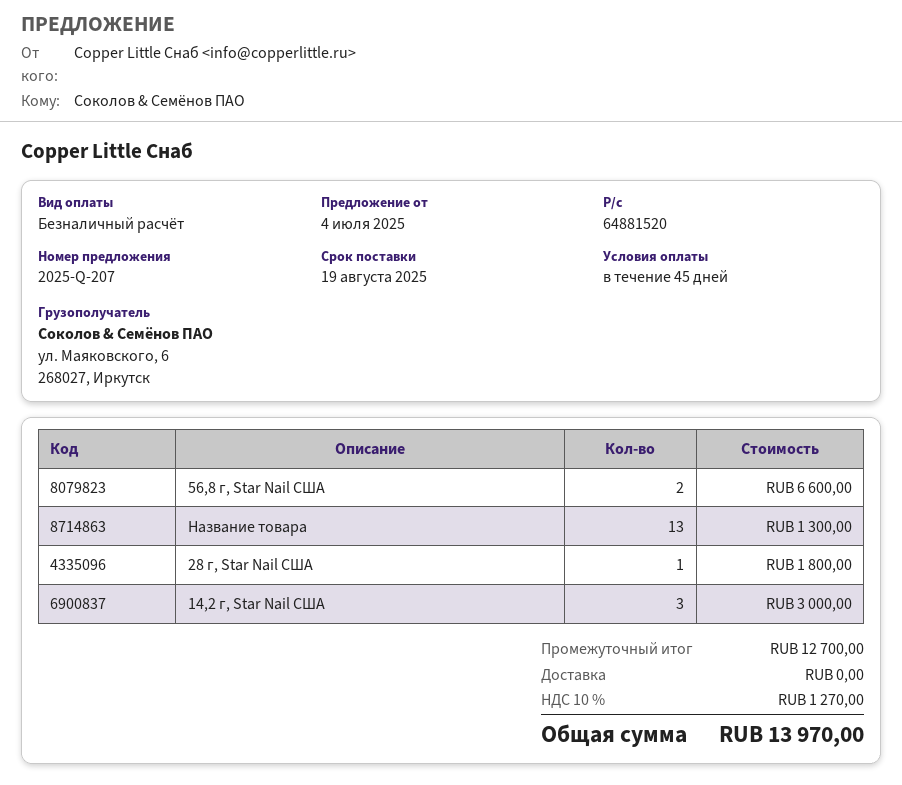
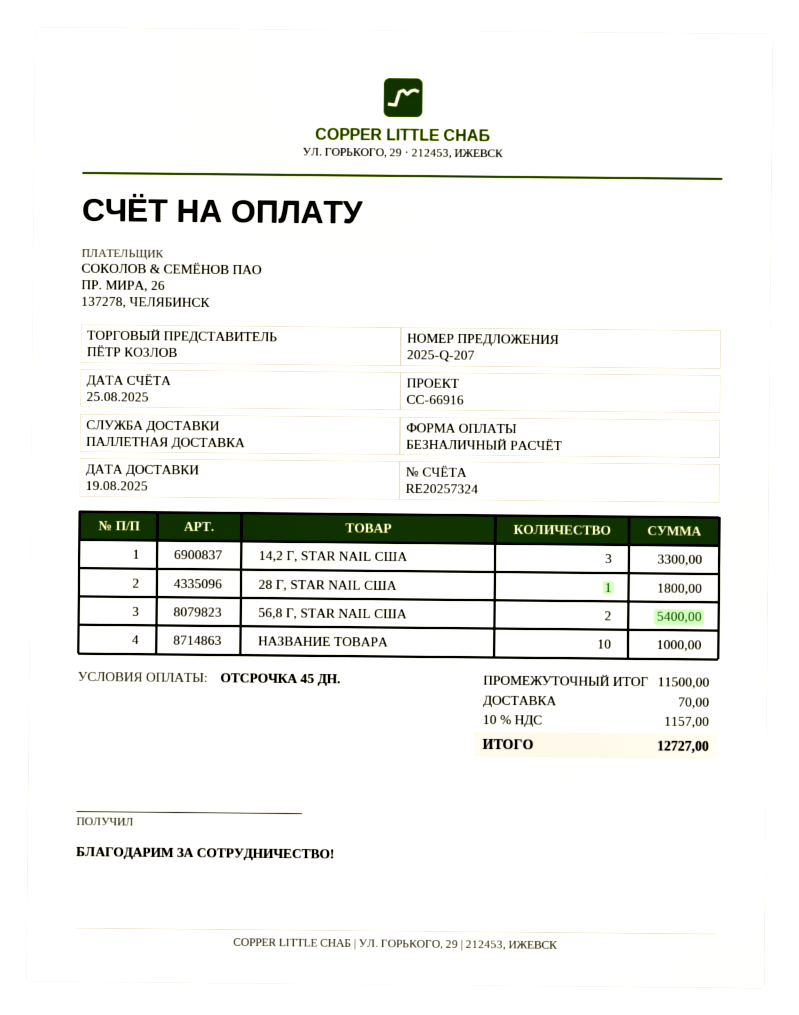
56,8 г, Star Nail США: 2 for 6600.00 -> 2 for 5400.00
Название товара: 13 for 1300.00 -> 10 for 1000.00
14,2 г, Star Nail США: 3 for 3000.00 -> 3 for 3300.00
subtotal: 12700.00 -> 11500.00
shipping: 0.00 -> 70.00
tax: 10% = 1270.00 -> 10% = 1157.00
total: 13970.00 -> 12727.00

